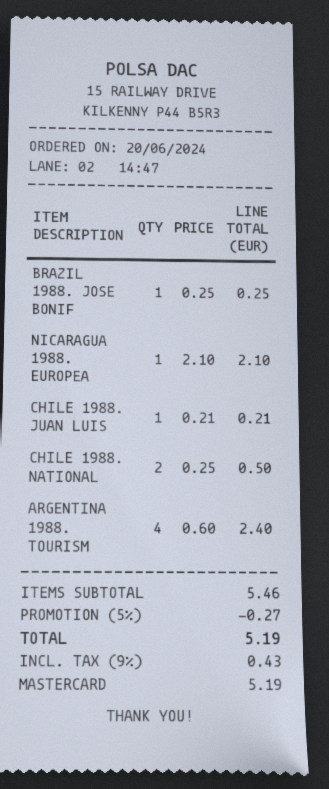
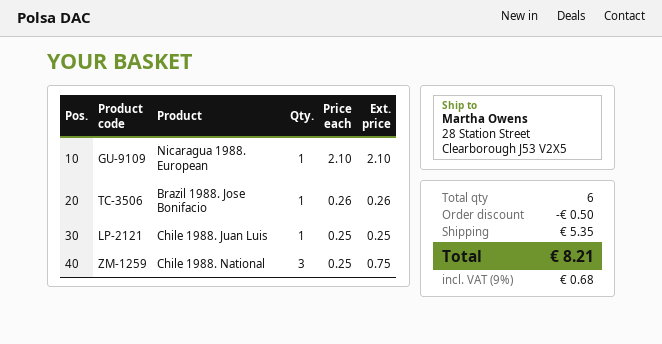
BRAZIL 1988. JOSE BONIF: 1 x 0.25 = 0.25 -> 1 x 0.26 = 0.26
CHILE 1988. JUAN LUIS: 1 x 0.21 = 0.21 -> 1 x 0.25 = 0.25
CHILE 1988. NATIONAL: 2 x 0.25 = 0.50 -> 3 x 0.25 = 0.75
ARGENTINA 1988. TOURISM: 4 x 0.60 = 2.40 -> none
discount: 0.27 -> 0.50
shipping: none -> 5.35
tax: 9% = 0.43 -> 9% = 0.68
total: 5.19 -> 8.21

